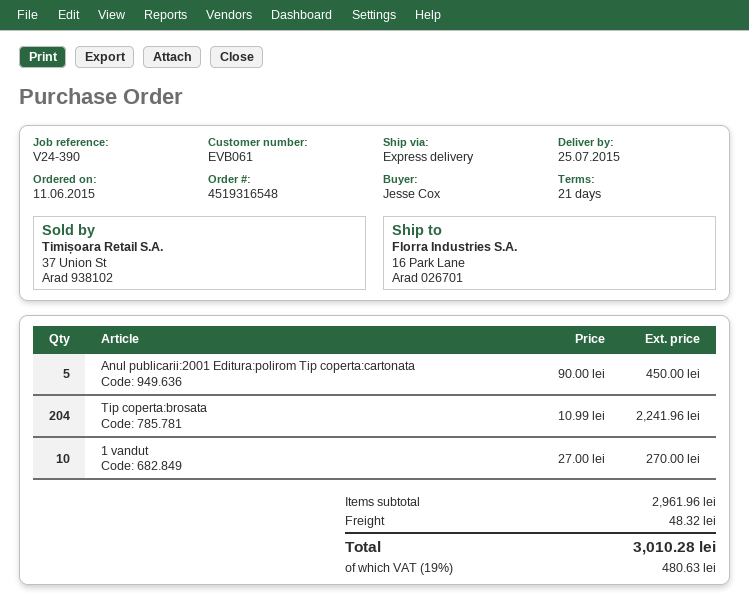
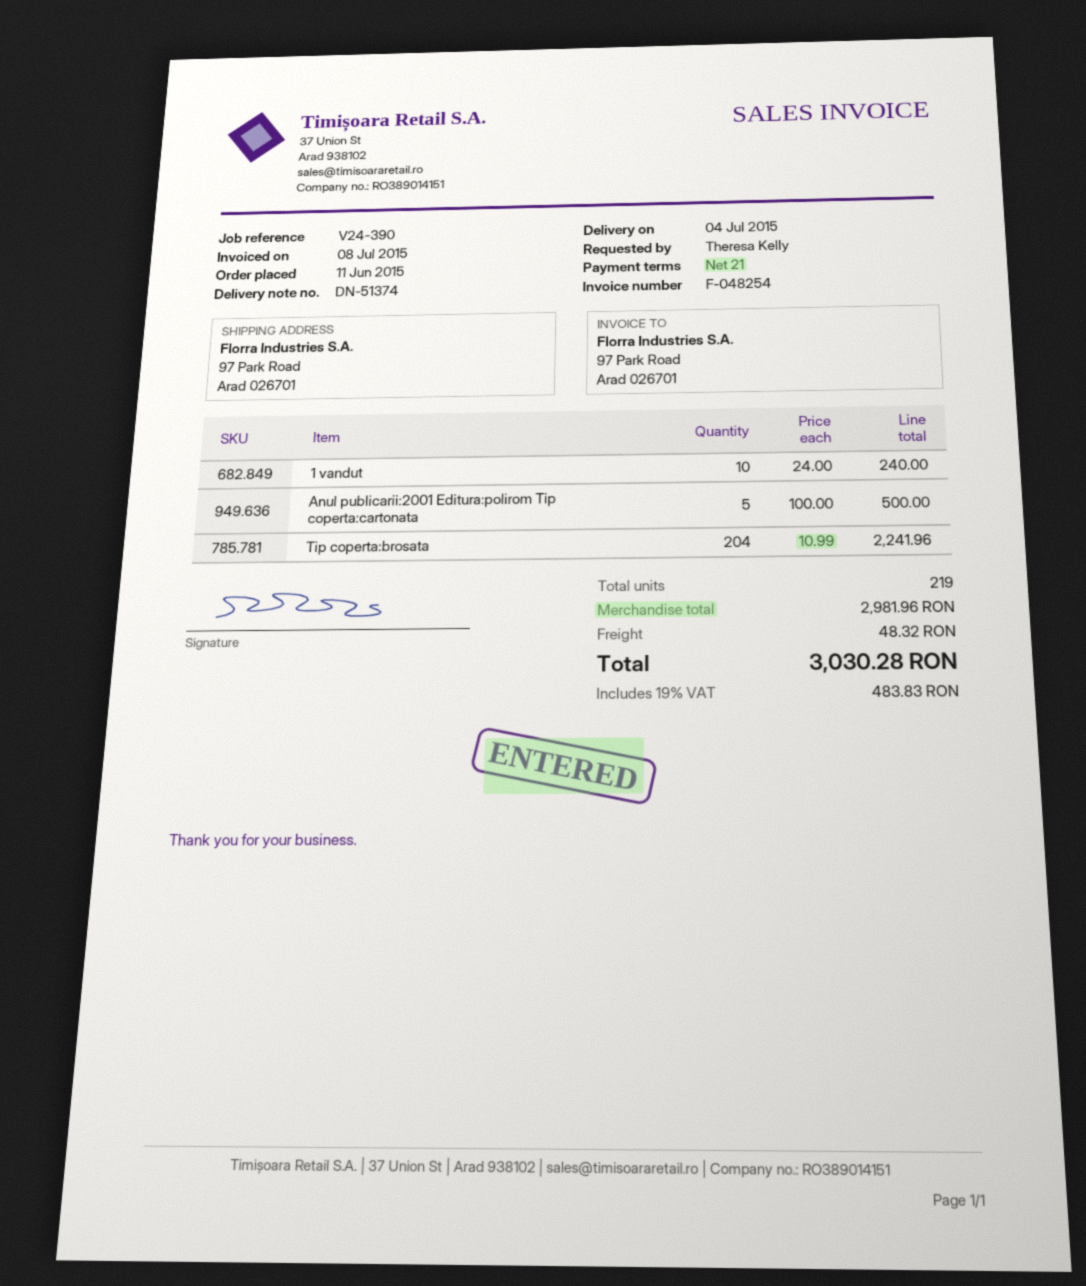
delivery date: 2015-07-25 -> 2015-07-04
ordered by: Jesse Cox -> Theresa Kelly
ship to: 16 Park Lane, Arad 026701 -> 97 Park Road, Arad 026701
Anul publicarii:2001 Editura:polirom Tip coperta:cartonata: 5 x 90.00 = 450.00 -> 5 x 100.00 = 500.00
1 vandut: 10 x 27.00 = 270.00 -> 10 x 24.00 = 240.00
subtotal: 2961.96 -> 2981.96
tax: 19% = 480.63 -> 19% = 483.83
total: 3010.28 -> 3030.28

